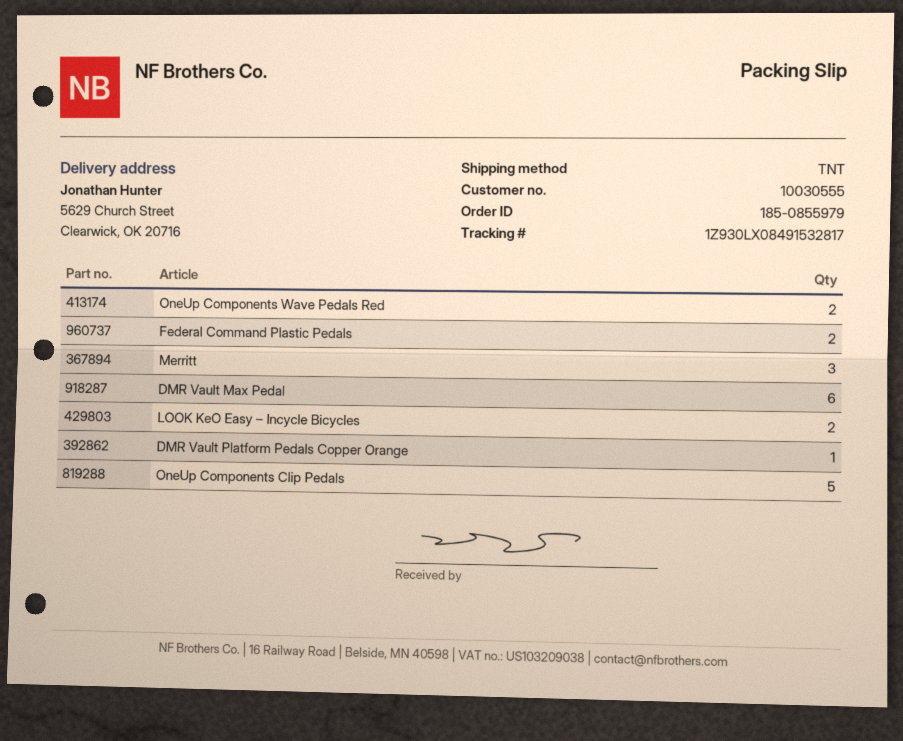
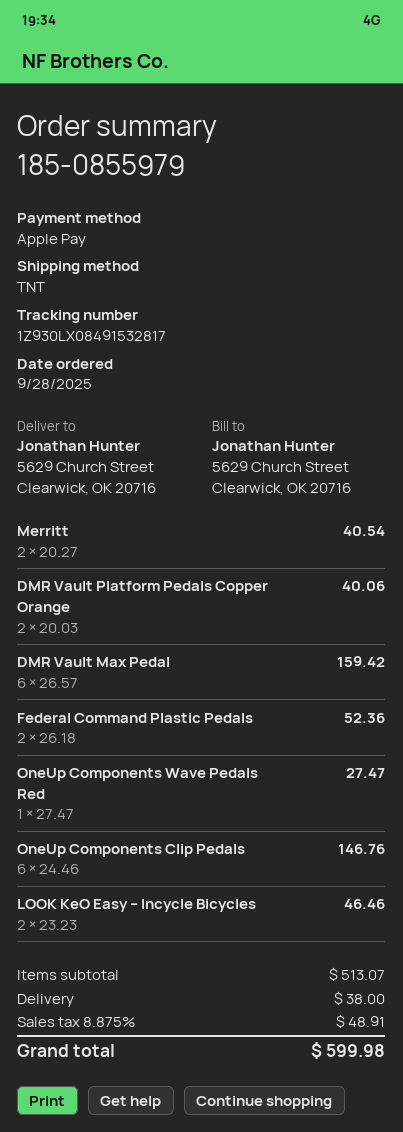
OneUp Components Wave Pedals Red: 2 -> 1
Merritt: 3 -> 2
DMR Vault Platform Pedals Copper Orange: 1 -> 2
OneUp Components Clip Pedals: 5 -> 6

